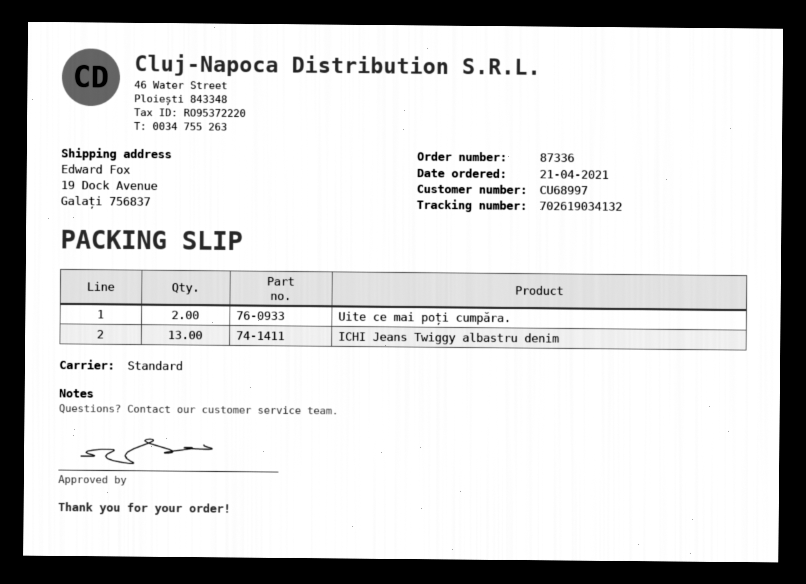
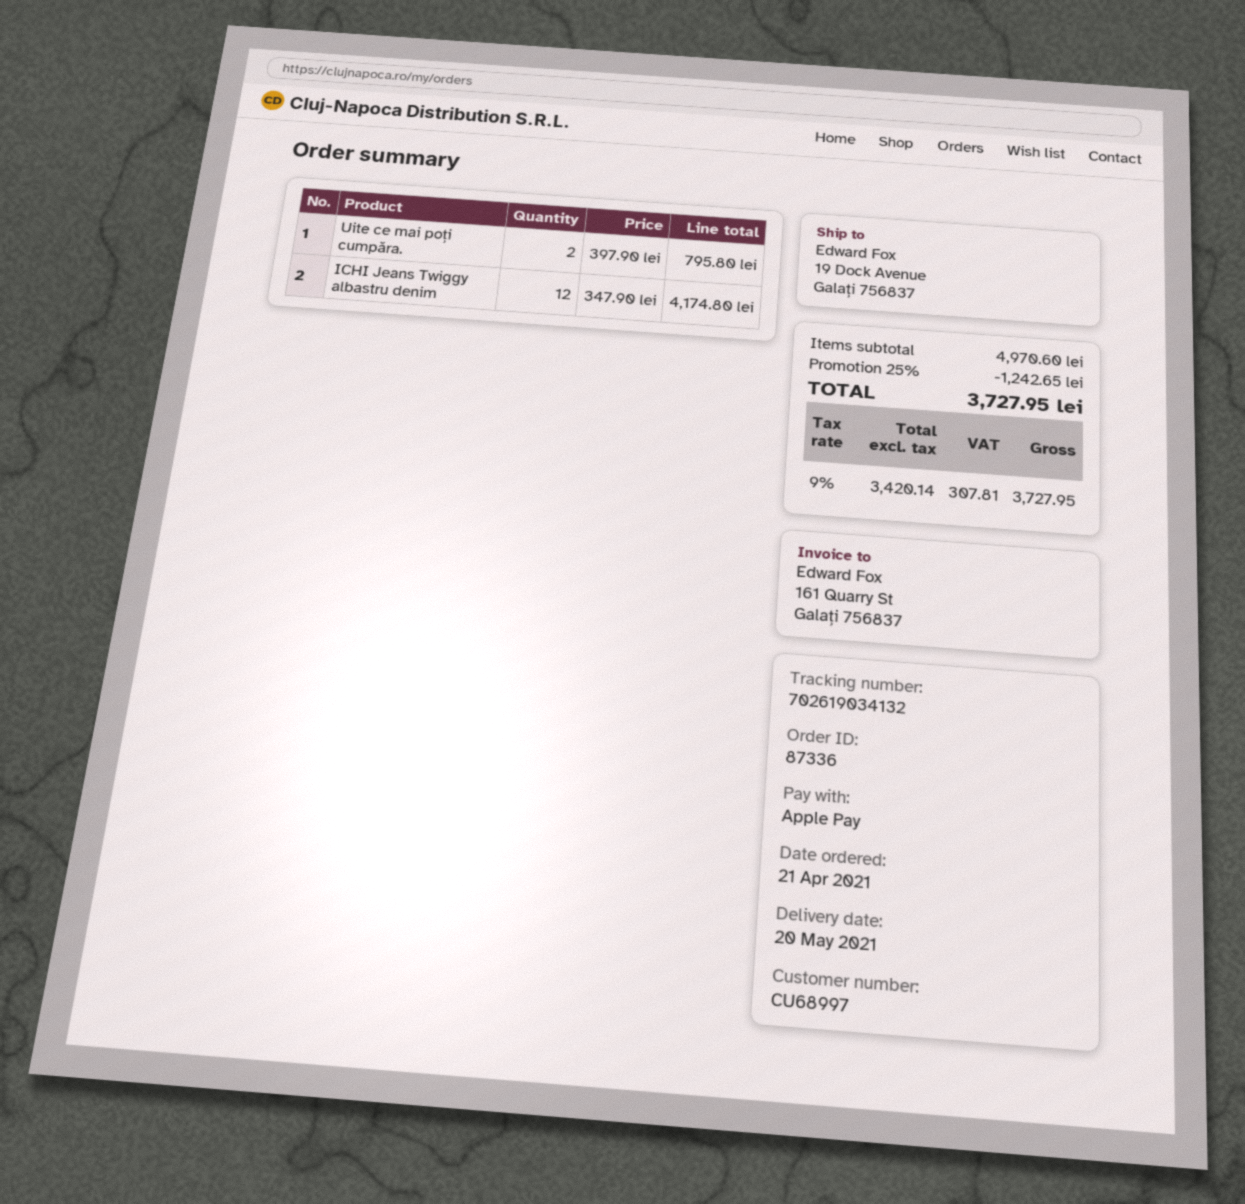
ICHI Jeans Twiggy albastru denim: 13 -> 12

